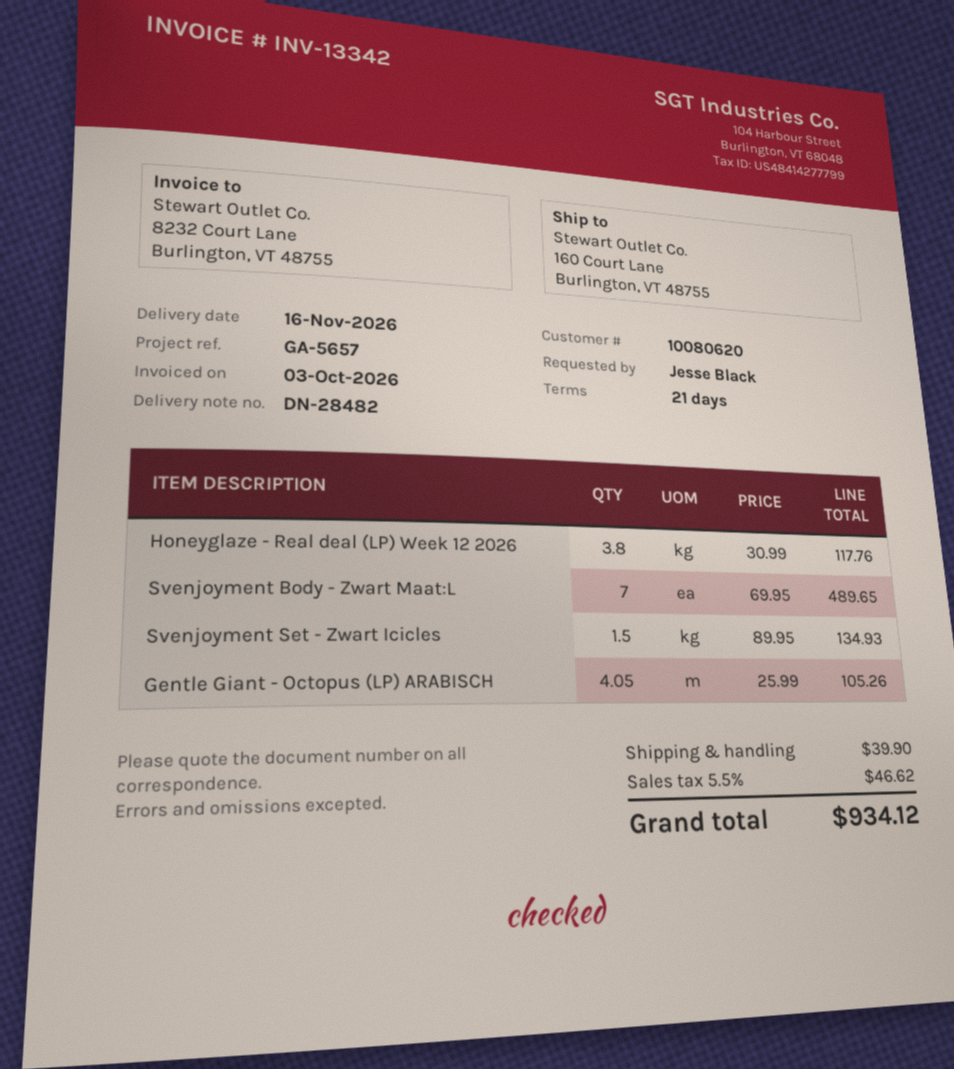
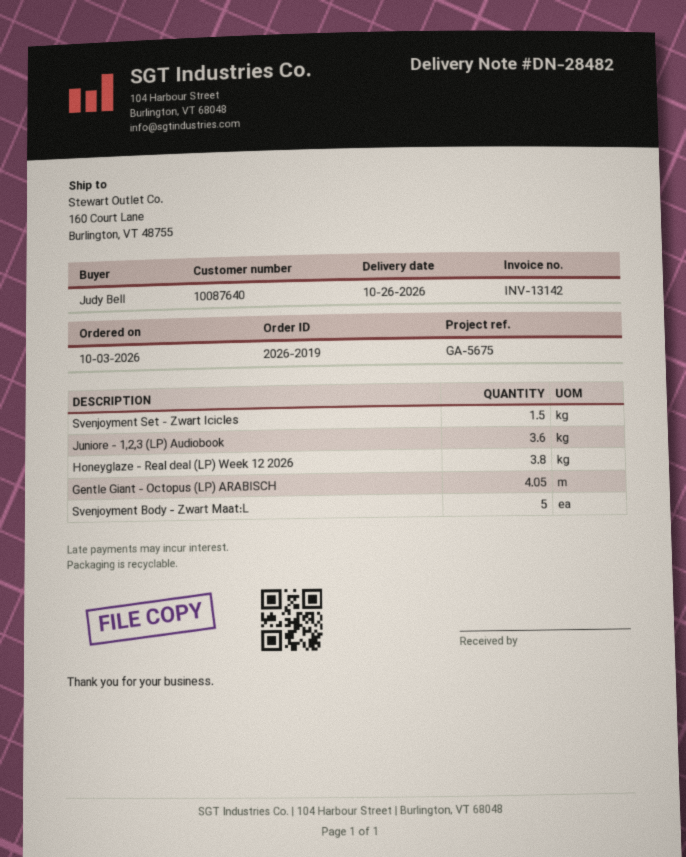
delivery date: 2026-11-16 -> 2026-10-26
invoice number: INV-13342 -> INV-13142
customer number: 10080620 -> 10087640
reference: GA-5657 -> GA-5675
ordered by: Jesse Black -> Judy Bell
Svenjoyment Body - Zwart Maat:L: 7 -> 5
Juniore - 1,2,3 (LP) Audiobook: none -> 3.6

